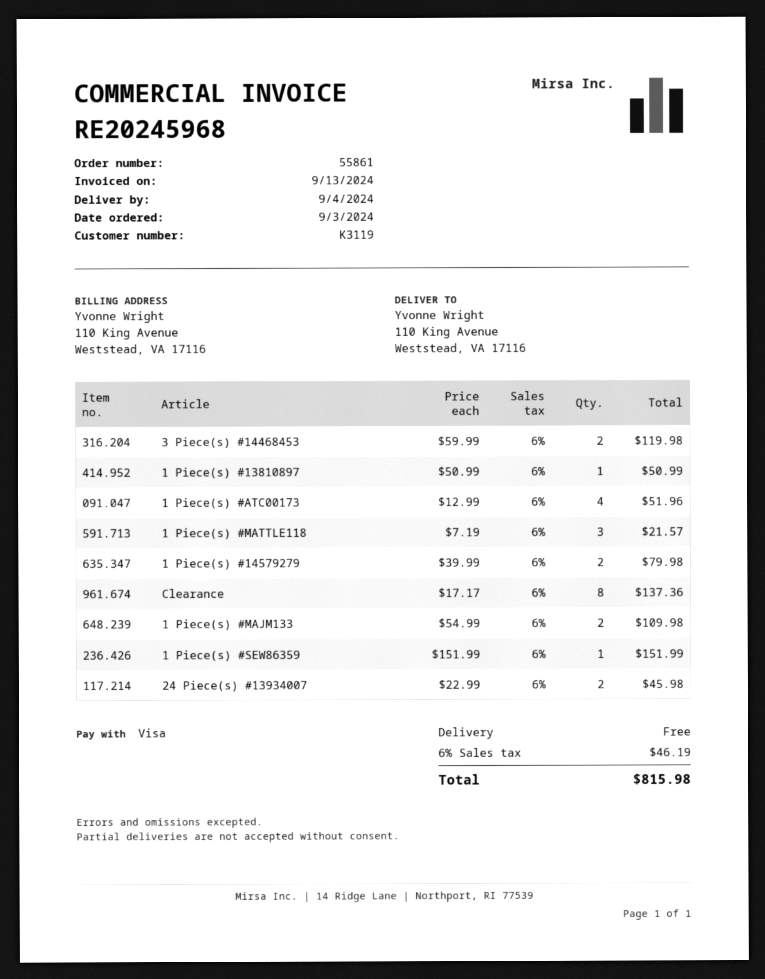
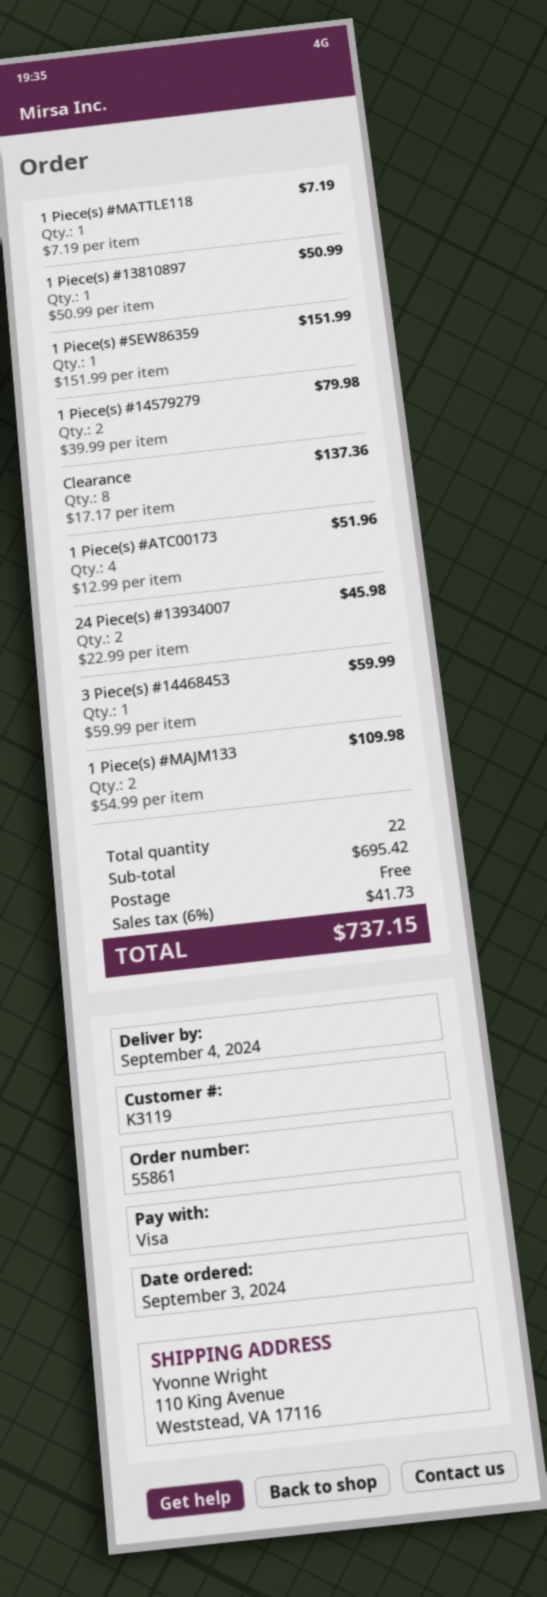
3 Piece(s) #14468453: 2 x 59.99 = 119.98 -> 1 x 59.99 = 59.99
1 Piece(s) #MATTLE118: 3 x 7.19 = 21.57 -> 1 x 7.19 = 7.19
tax: 6% = 46.19 -> 6% = 41.73
total: 815.98 -> 737.15

